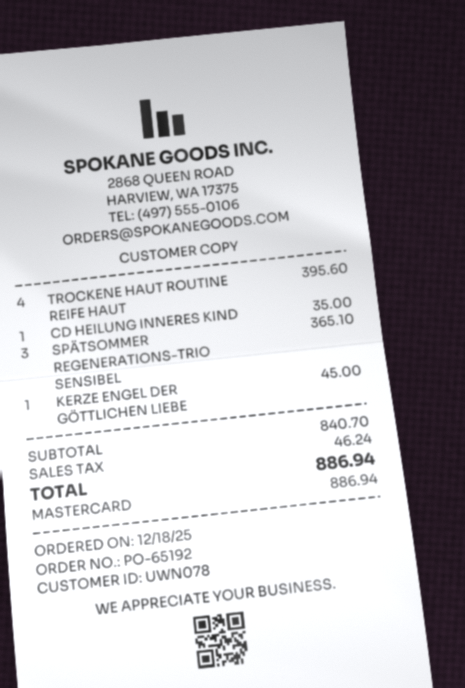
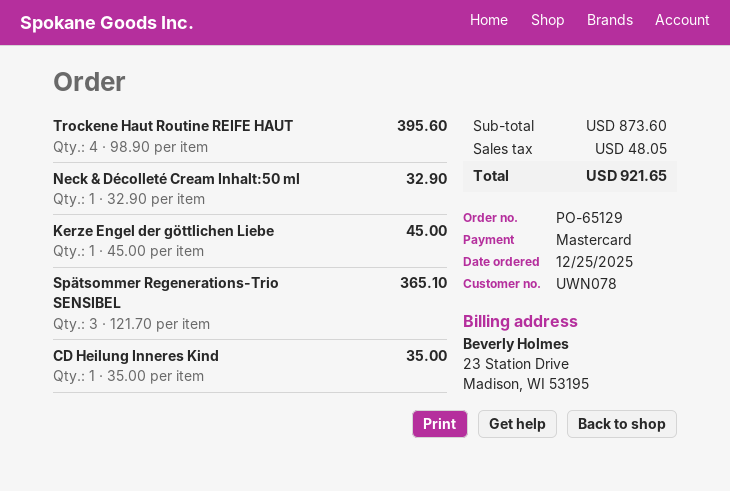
order number: PO-65192 -> PO-65129
order date: 2025-12-18 -> 2025-12-25
Neck & Décolleté Cream Inhalt:50 ml: none -> 1 for 32.90
subtotal: 840.70 -> 873.60
tax: 46.24 -> 48.05
total: 886.94 -> 921.65

